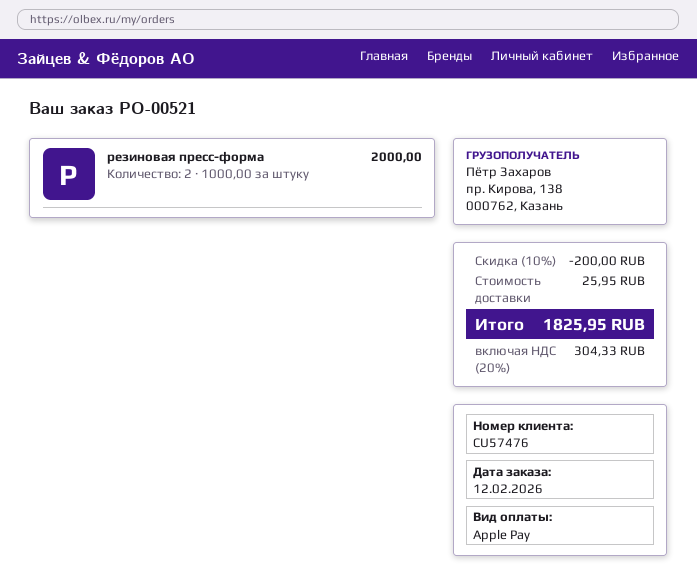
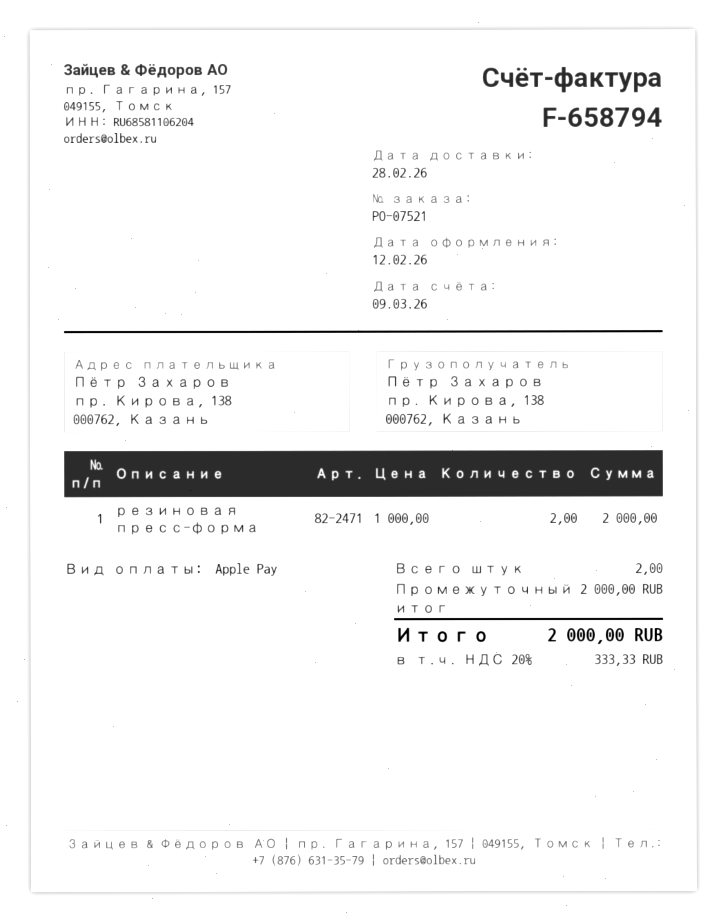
order number: PO-00521 -> PO-07521
discount: 10% = 200.00 -> none
shipping: 25.95 -> none
tax: 20% = 304.33 -> 20% = 333.33
total: 1825.95 -> 2000.00

